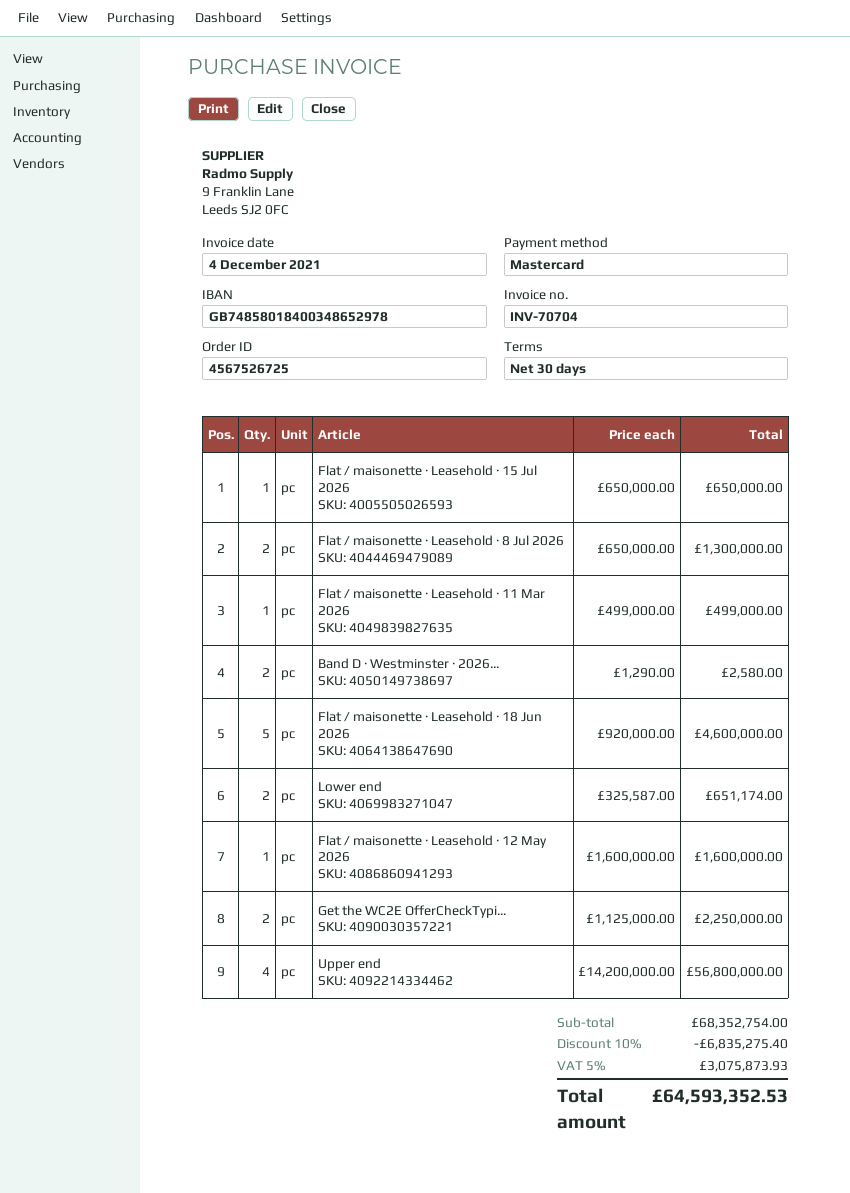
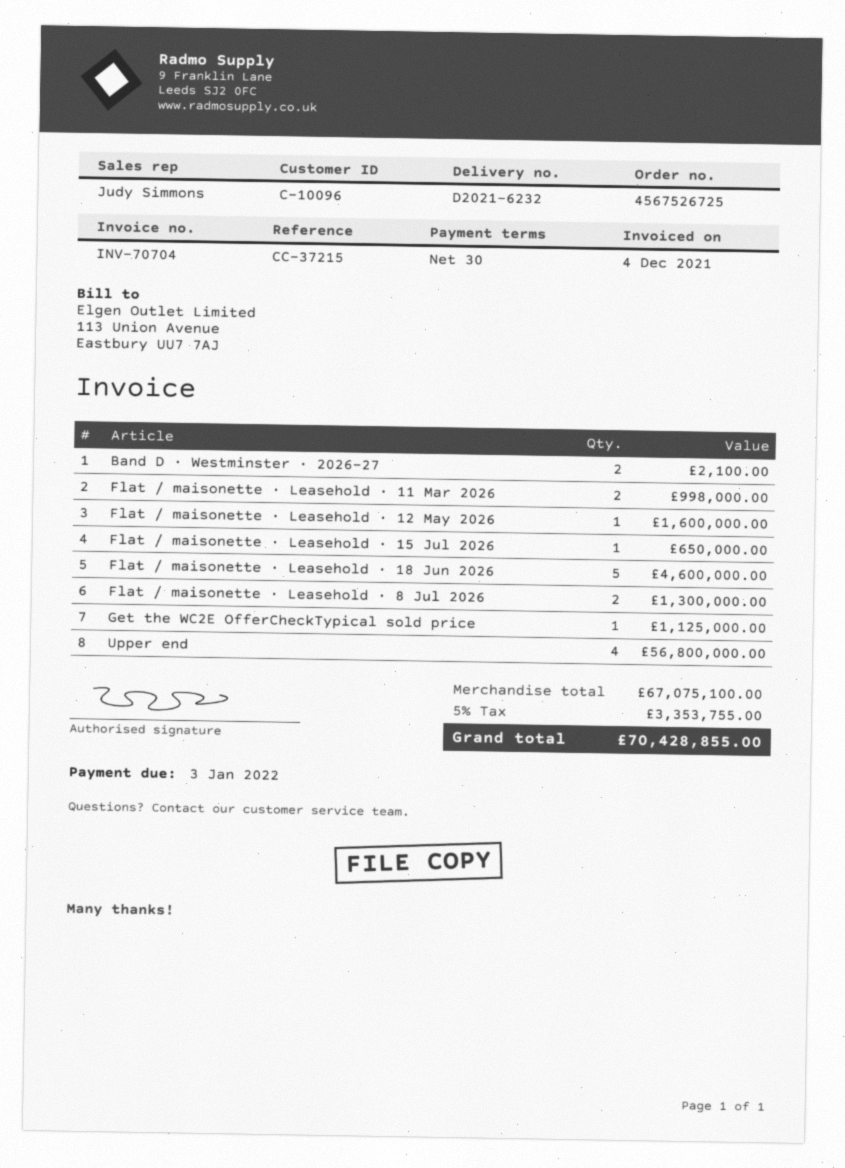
Flat / maisonette · Leasehold · 11 Mar 2026: 1 for 499000.00 -> 2 for 998000.00
Band D · Westminster · 2026...: 2 for 2580.00 -> 2 for 2100.00
Lower end: 2 for 651174.00 -> none
Get the WC2E OfferCheckTypi...: 2 for 2250000.00 -> 1 for 1125000.00
subtotal: 68352754.00 -> 67075100.00
discount: 10% = 6835275.40 -> none
tax: 5% = 3075873.93 -> 5% = 3353755.00
total: 64593352.53 -> 70428855.00

